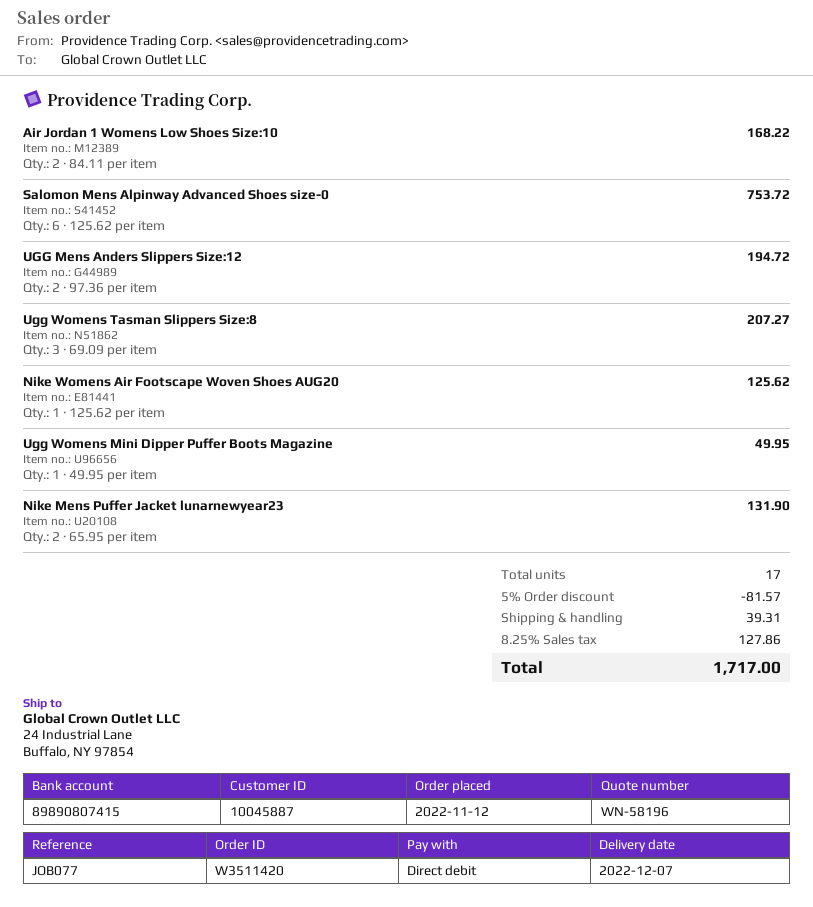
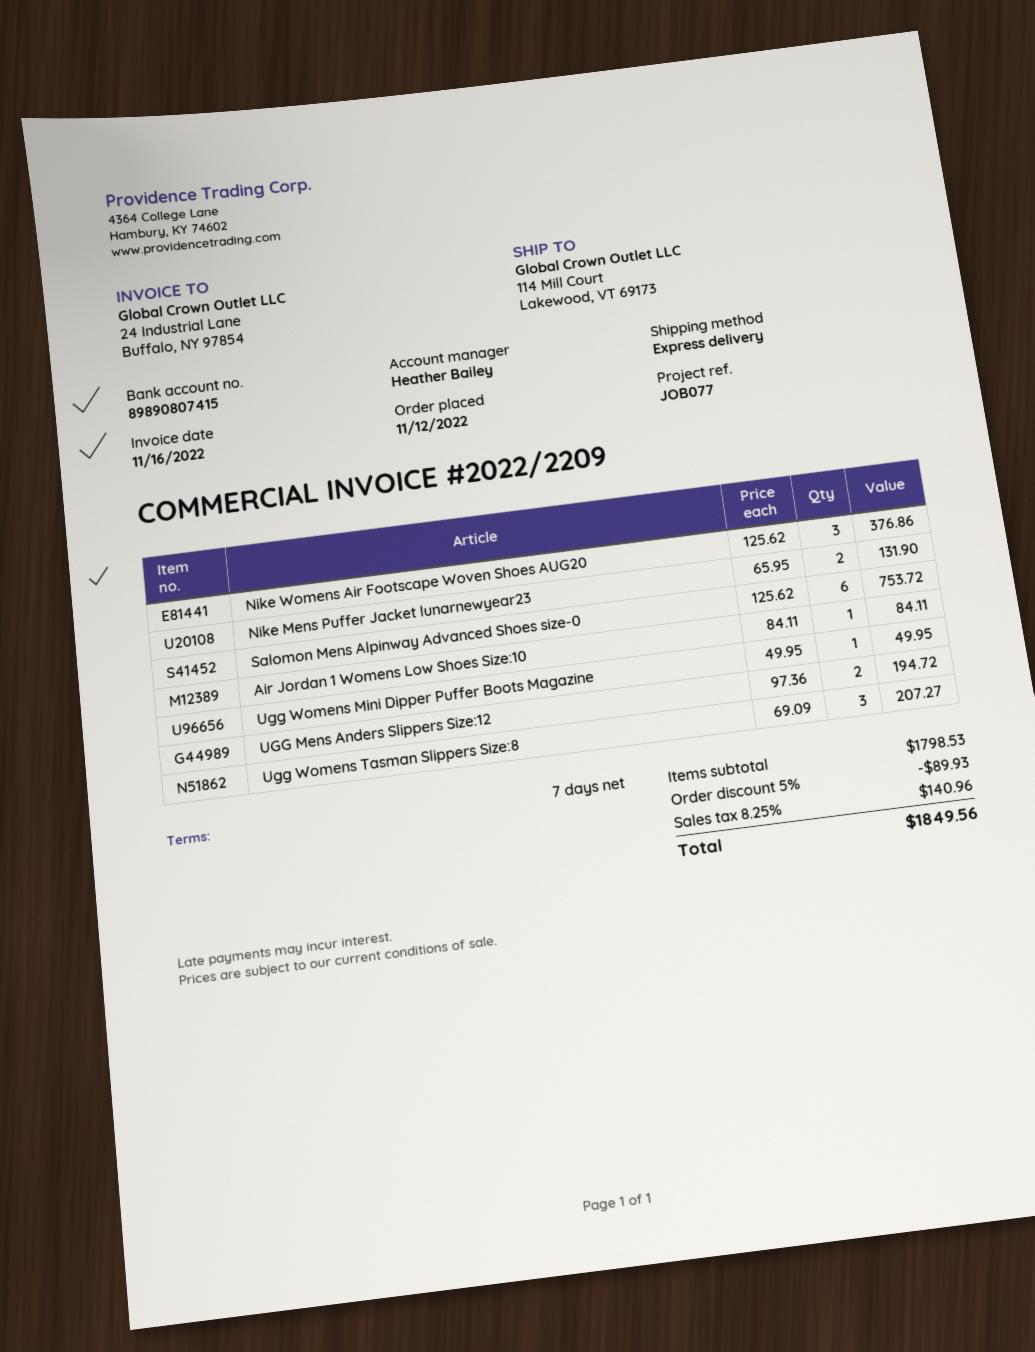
ship to: 24 Industrial Lane, Buffalo, NY 97854 -> 114 Mill Court, Lakewood, VT 69173
Air Jordan 1 Womens Low Shoes Size:10: 2 x 84.11 = 168.22 -> 1 x 84.11 = 84.11
Nike Womens Air Footscape Woven Shoes AUG20: 1 x 125.62 = 125.62 -> 3 x 125.62 = 376.86
discount: 5% = 81.57 -> 5% = 89.93
shipping: 39.31 -> none
tax: 8.25% = 127.86 -> 8.25% = 140.96
total: 1717.00 -> 1849.56

